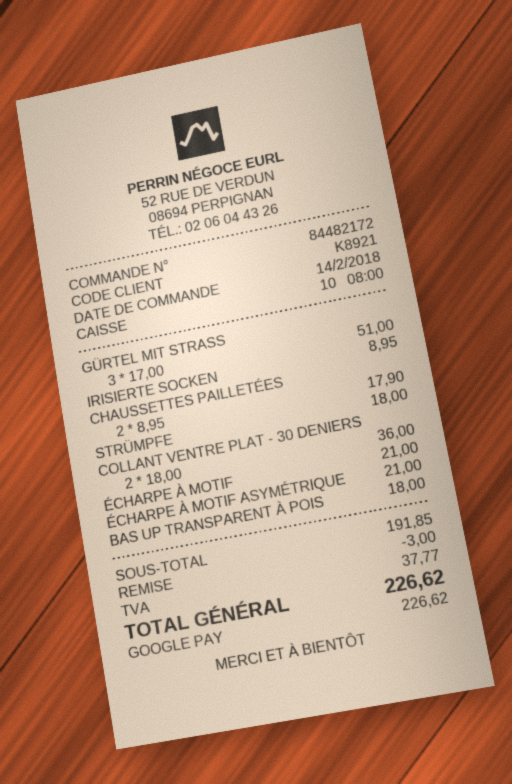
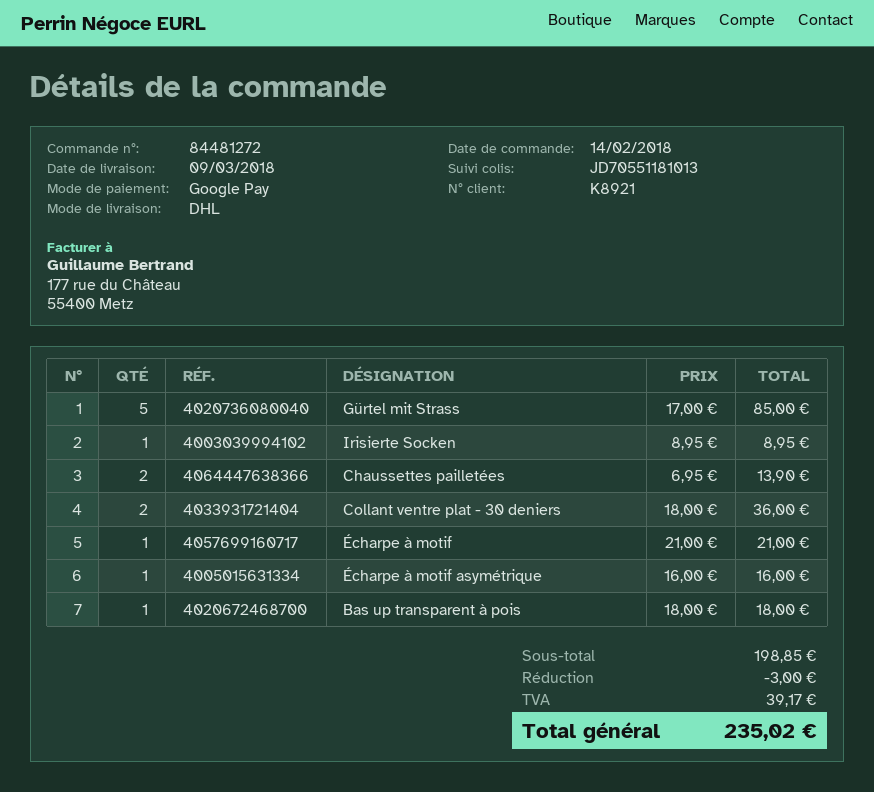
order number: 84482172 -> 84481272
GÜRTEL MIT STRASS: 3 x 17.00 = 51.00 -> 5 x 17.00 = 85.00
CHAUSSETTES PAILLETÉES: 2 x 8.95 = 17.90 -> 2 x 6.95 = 13.90
STRÜMPFE: 1 x 18.00 = 18.00 -> none
ÉCHARPE À MOTIF ASYMÉTRIQUE: 1 x 21.00 = 21.00 -> 1 x 16.00 = 16.00
subtotal: 191.85 -> 198.85
tax: 37.77 -> 39.17
total: 226.62 -> 235.02

